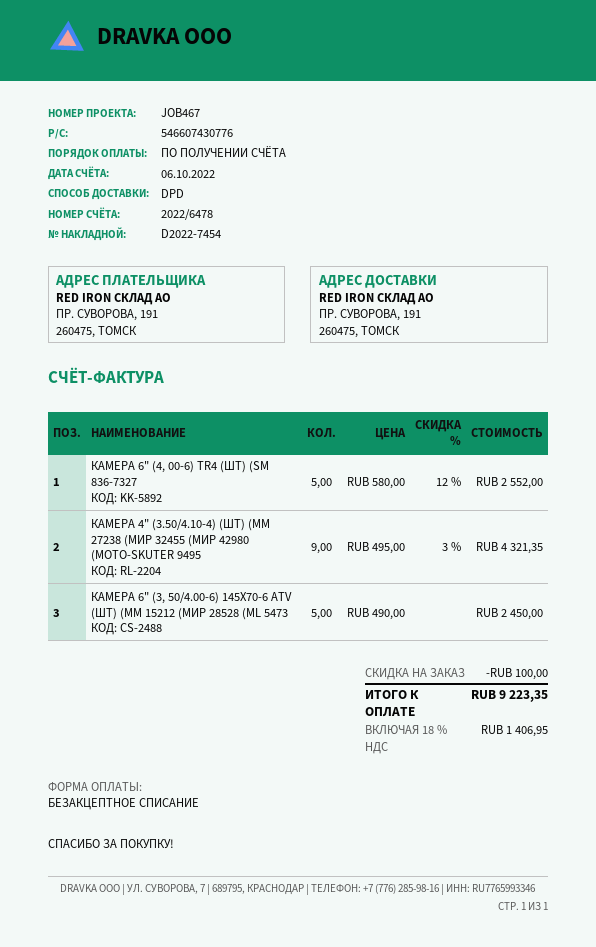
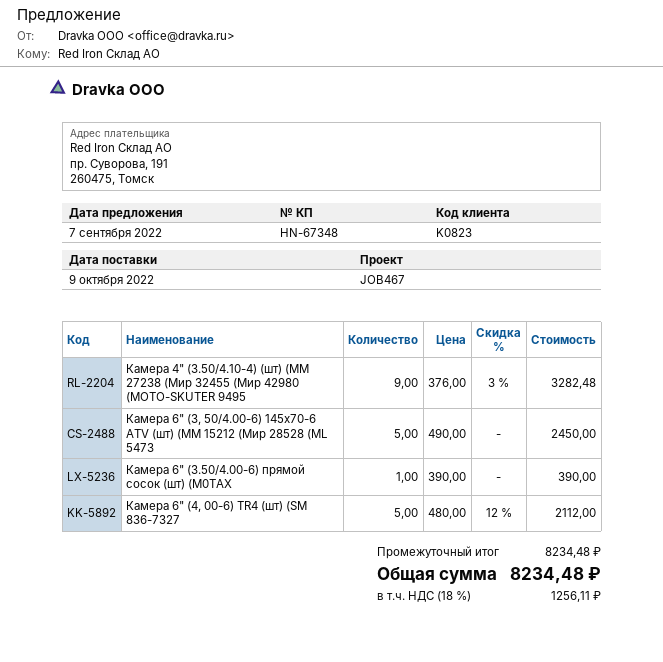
КАМЕРА 6" (4, 00-6) TR4 (ШТ) (SM 836-7327: 5 x 580.00 - 12% = 2552.00 -> 5 x 480.00 - 12% = 2112.00
КАМЕРА 4" (3.50/4.10-4) (ШТ) (MM 27238 (МИР 32455 (МИР 42980 (MOTO-SKUTER 9495: 9 x 495.00 - 3% = 4321.35 -> 9 x 376.00 - 3% = 3282.48
Камера 6" (3.50/4.00-6) прямой сосок (шт) (M0TAX: none -> 1 x 390.00 = 390.00
discount: 100.00 -> none
tax: 18% = 1406.95 -> 18% = 1256.11
total: 9223.35 -> 8234.48

